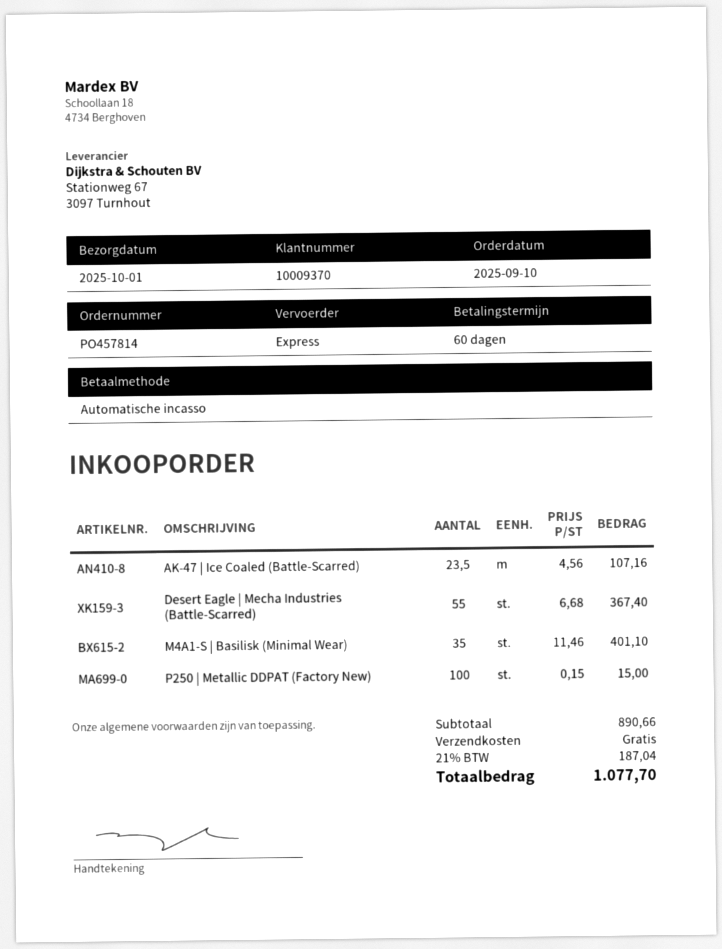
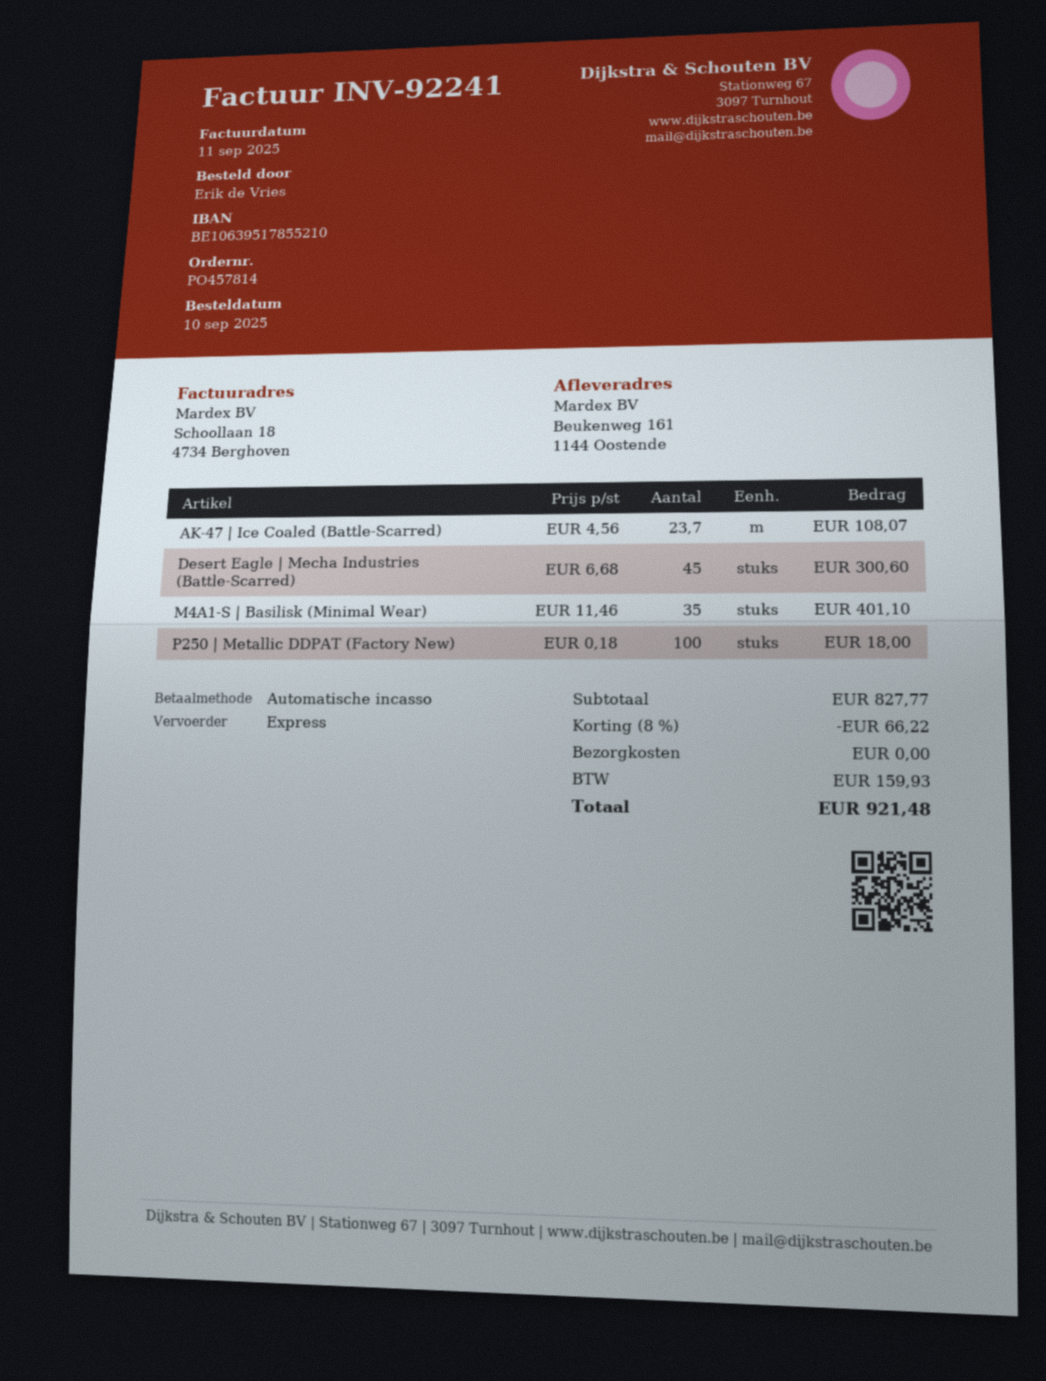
AK-47 | Ice Coaled (Battle-Scarred): 23.5 x 4.56 = 107.16 -> 23.7 x 4.56 = 108.07
Desert Eagle | Mecha Industries (Battle-Scarred): 55 x 6.68 = 367.40 -> 45 x 6.68 = 300.60
P250 | Metallic DDPAT (Factory New): 100 x 0.15 = 15.00 -> 100 x 0.18 = 18.00
subtotal: 890.66 -> 827.77
discount: none -> 8% = 66.22
tax: 187.04 -> 159.93
total: 1077.70 -> 921.48

